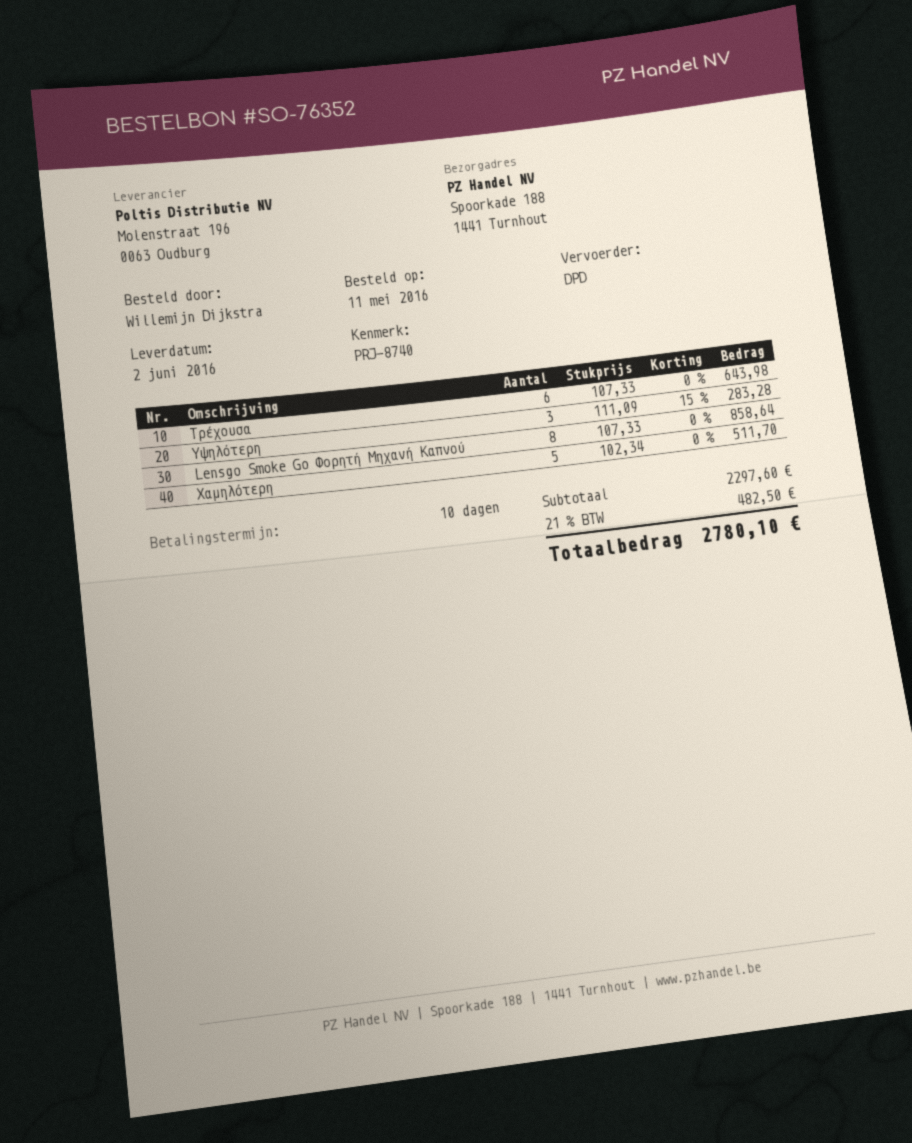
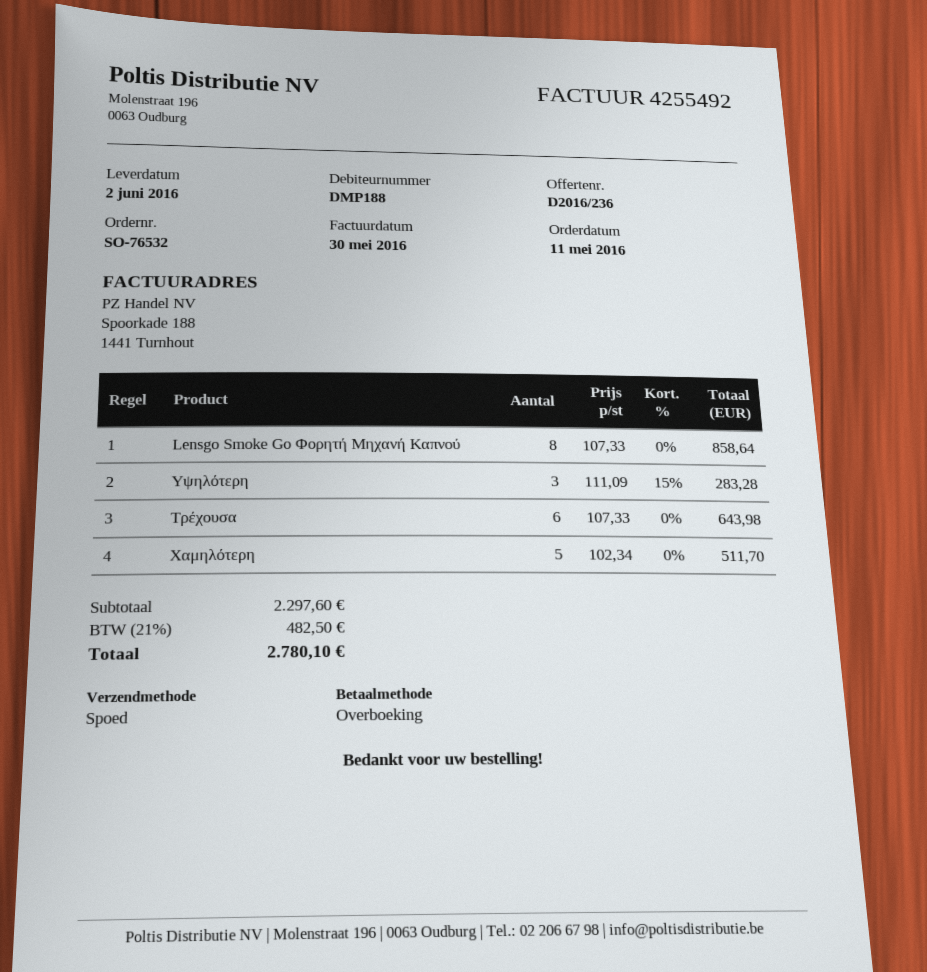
order number: SO-76352 -> SO-76532
shipping method: DPD -> express

